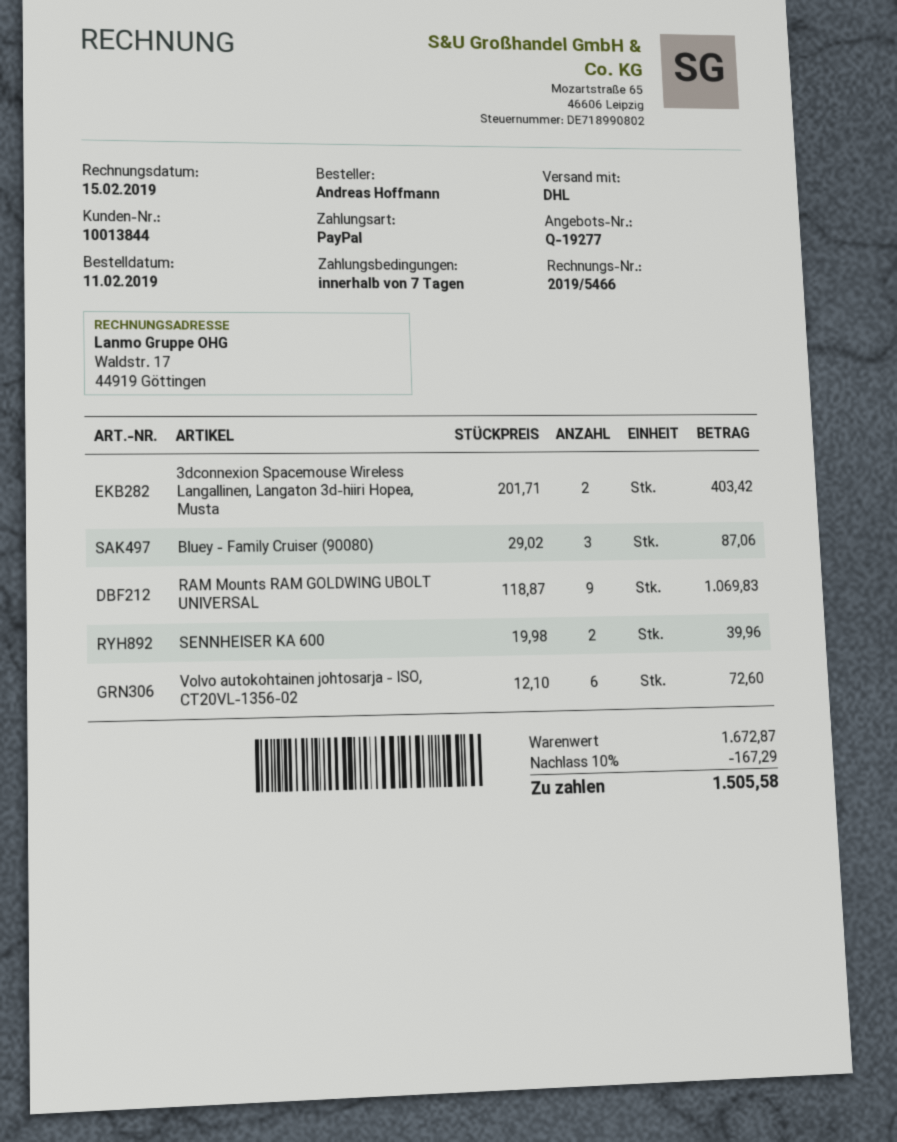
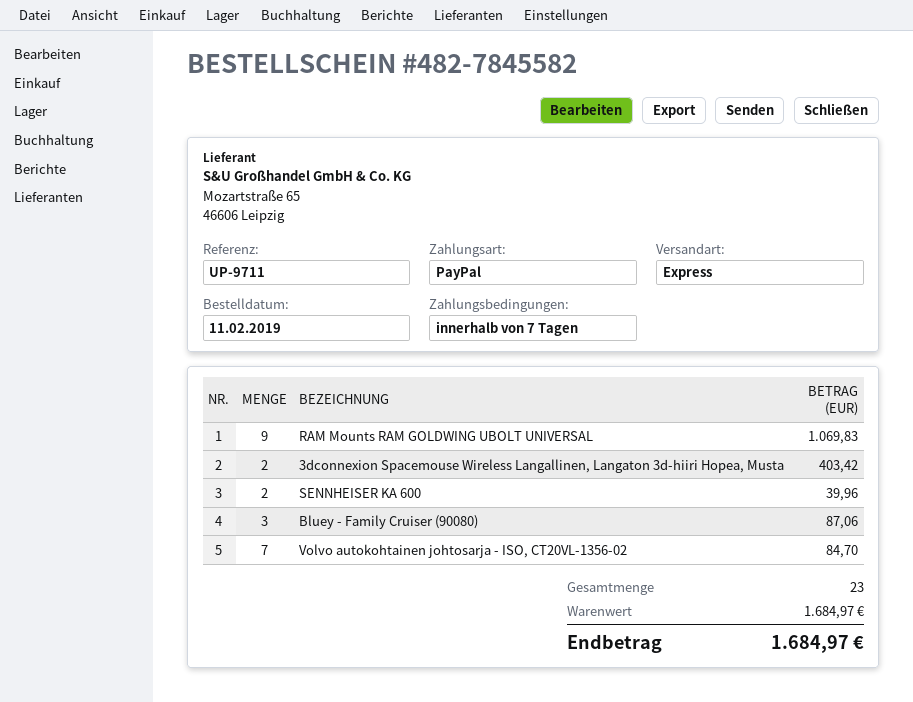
shipping method: DHL -> express
Volvo autokohtainen johtosarja - ISO, CT20VL-1356-02: 6 for 72.60 -> 7 for 84.70
subtotal: 1672.87 -> 1684.97
discount: 10% = 167.29 -> none
total: 1505.58 -> 1684.97

